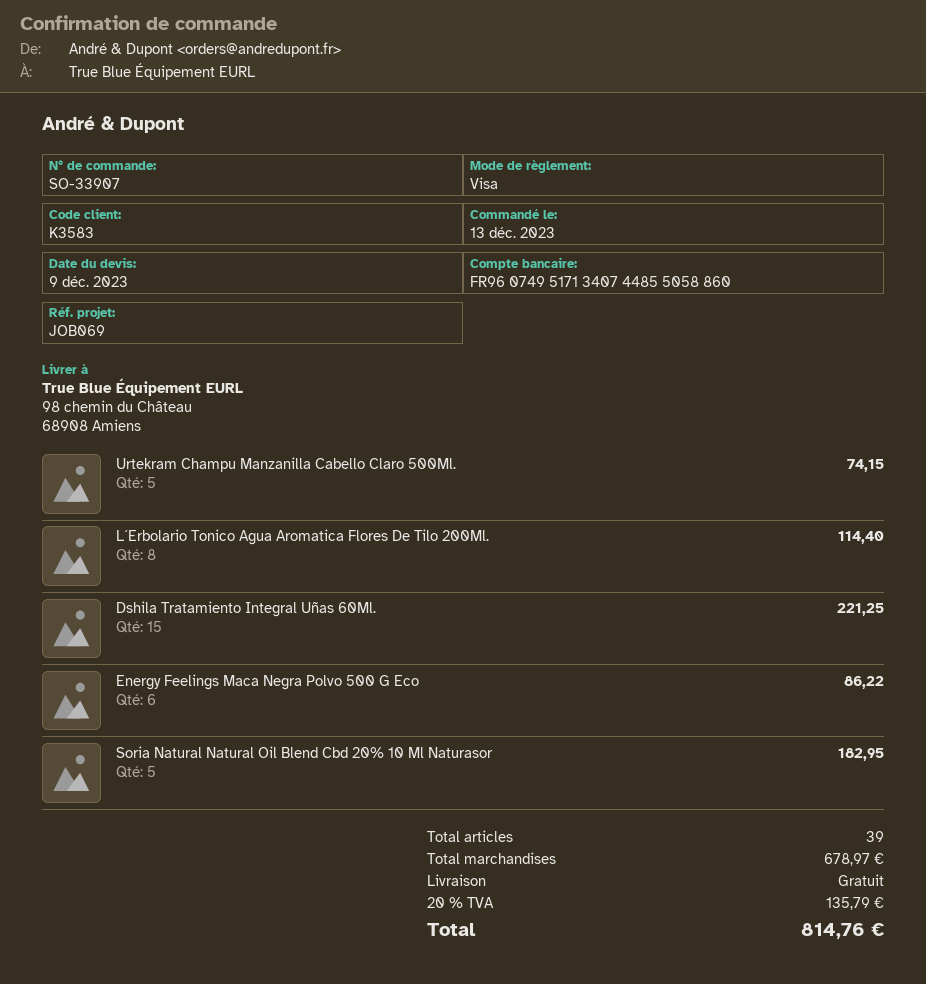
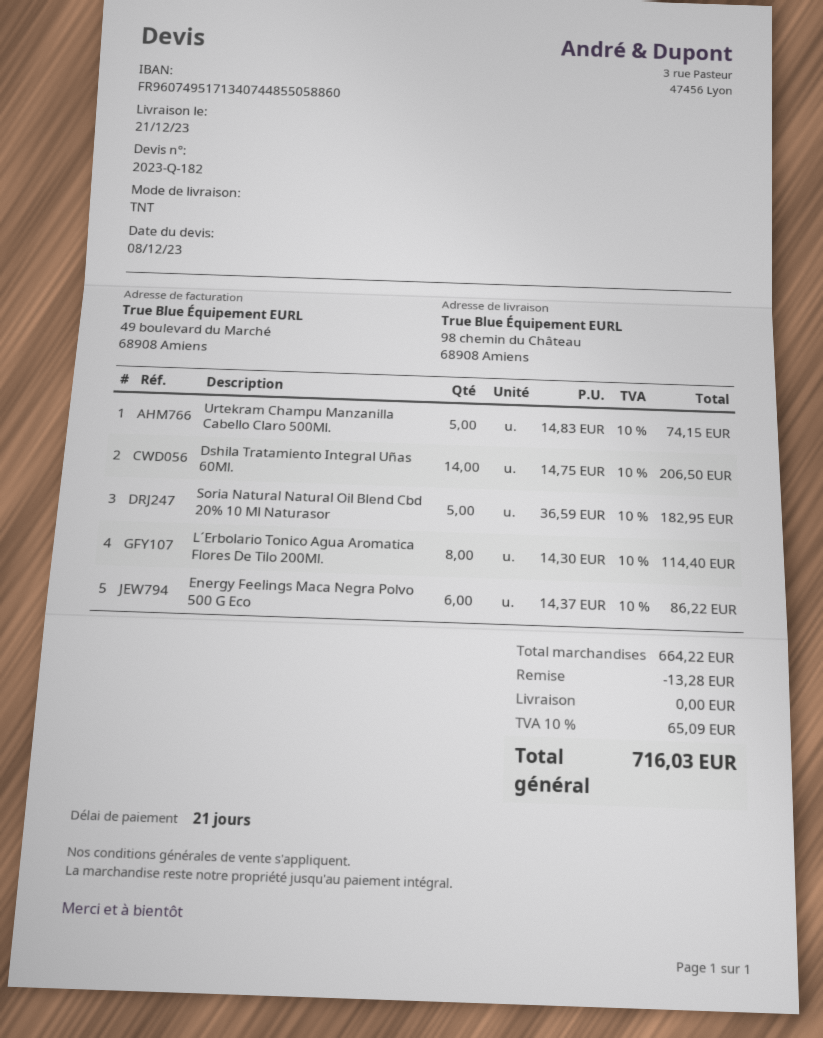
quote date: 2023-12-09 -> 2023-12-08
Dshila Tratamiento Integral Uñas 60Ml.: 15 for 221.25 -> 14 for 206.50
subtotal: 678.97 -> 664.22
discount: none -> 13.28
tax: 20% = 135.79 -> 10% = 65.09
total: 814.76 -> 716.03

